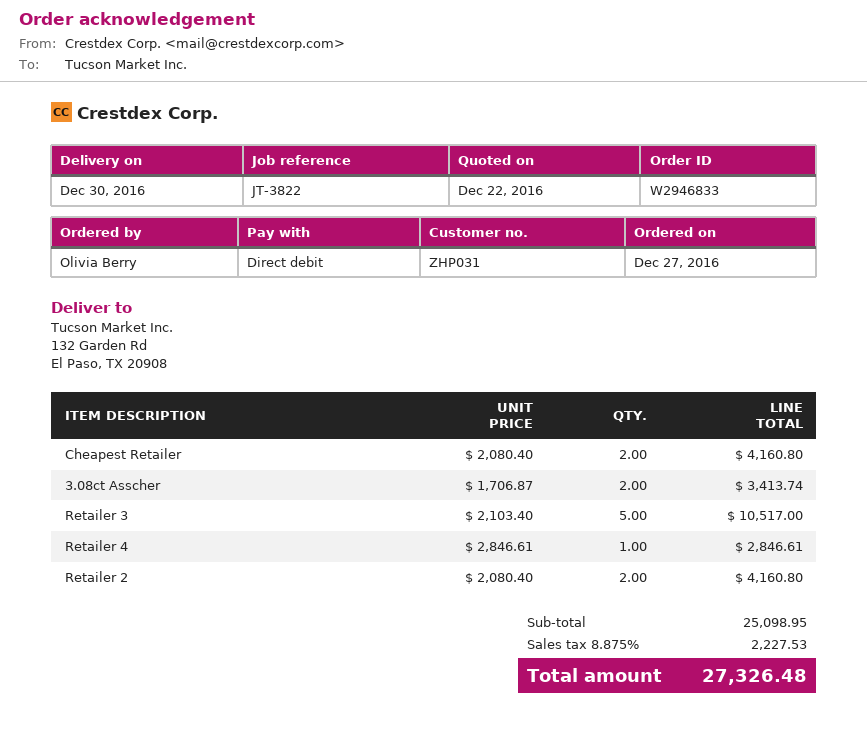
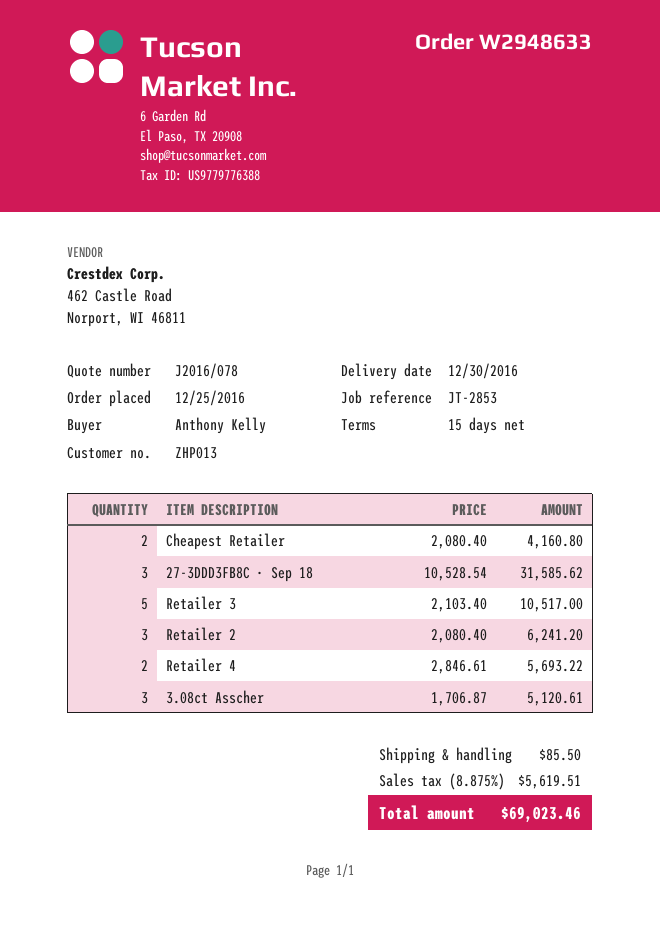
order number: W2946833 -> W2948633
order date: 2016-12-27 -> 2016-12-25
customer number: ZHP031 -> ZHP013
reference: JT-3822 -> JT-2853
ordered by: Olivia Berry -> Anthony Kelly
3.08ct Asscher: 2 x 1706.87 = 3413.74 -> 3 x 1706.87 = 5120.61
Retailer 4: 1 x 2846.61 = 2846.61 -> 2 x 2846.61 = 5693.22
Retailer 2: 2 x 2080.40 = 4160.80 -> 3 x 2080.40 = 6241.20
27-3DDD3FB8C · Sep 18: none -> 3 x 10528.54 = 31585.62
shipping: none -> 85.50
tax: 8.875% = 2227.53 -> 8.875% = 5619.51
total: 27326.48 -> 69023.46

